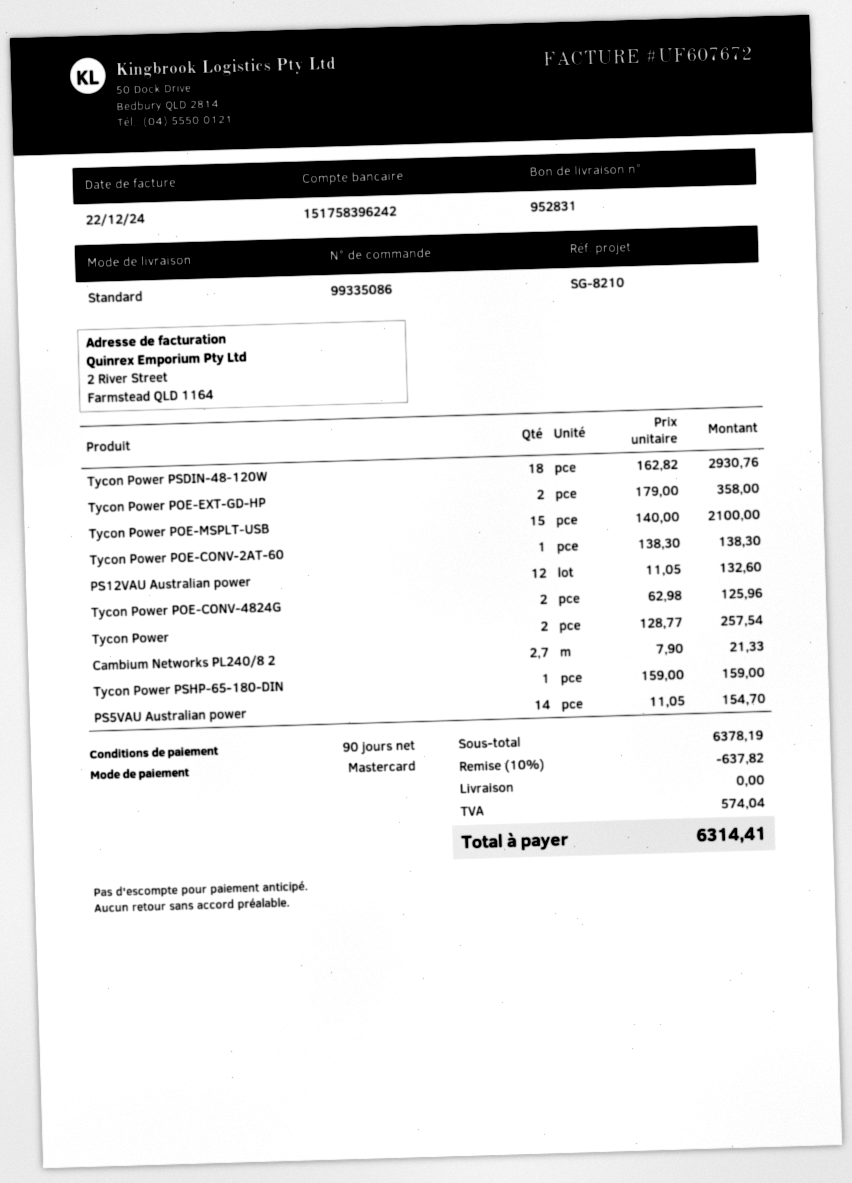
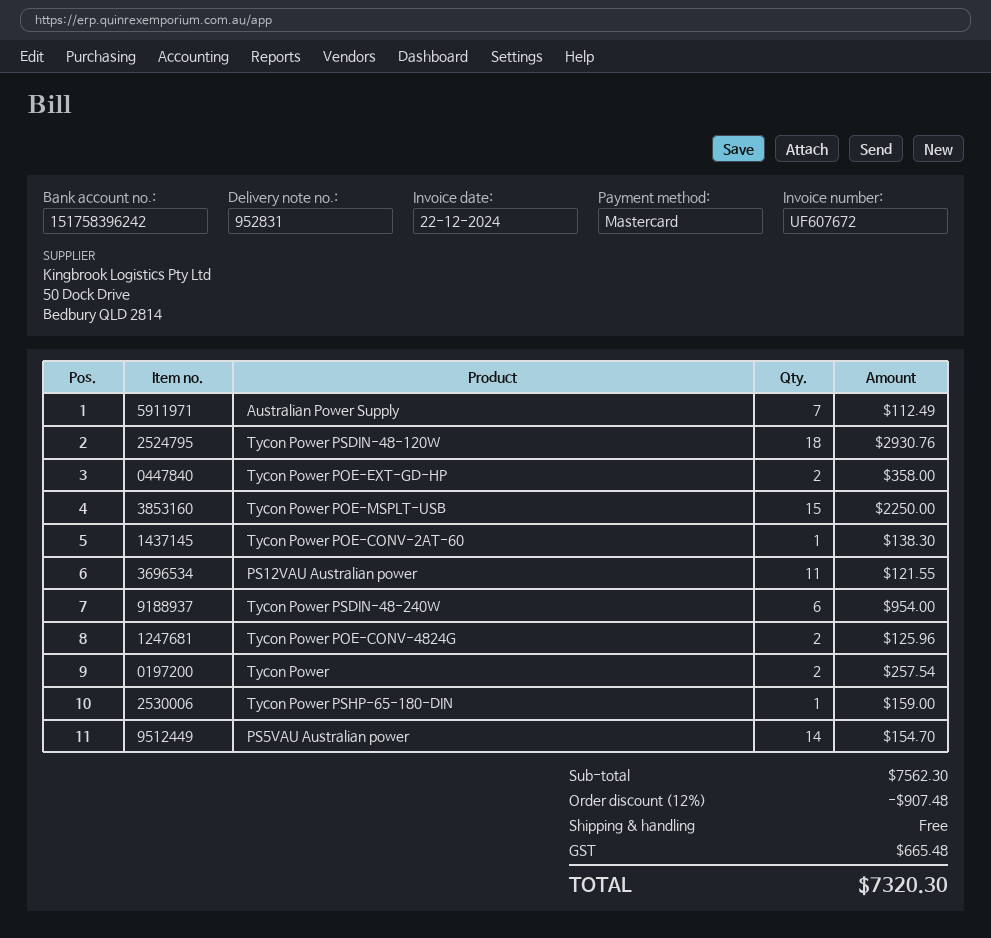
Tycon Power POE-MSPLT-USB: 15 for 2100.00 -> 15 for 2250.00
PS12VAU Australian power: 12 for 132.60 -> 11 for 121.55
Cambium Networks PL240/8 2: 2.7 for 21.33 -> none
Australian Power Supply: none -> 7 for 112.49
Tycon Power PSDIN-48-240W: none -> 6 for 954.00
subtotal: 6378.19 -> 7562.30
discount: 10% = 637.82 -> 12% = 907.48
tax: 574.04 -> 665.48
total: 6314.41 -> 7320.30

